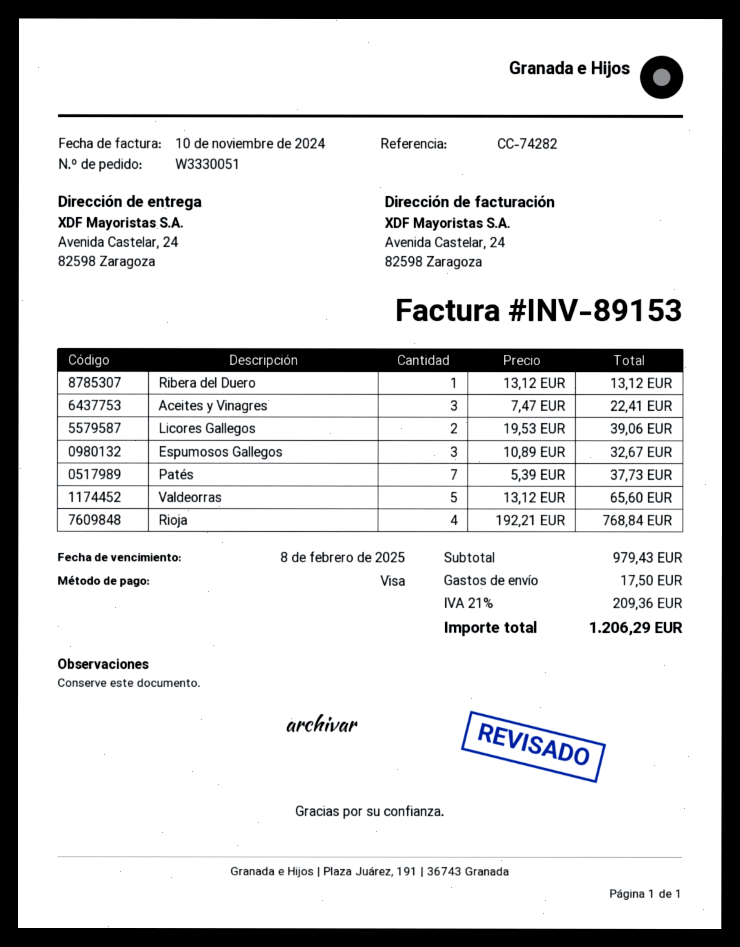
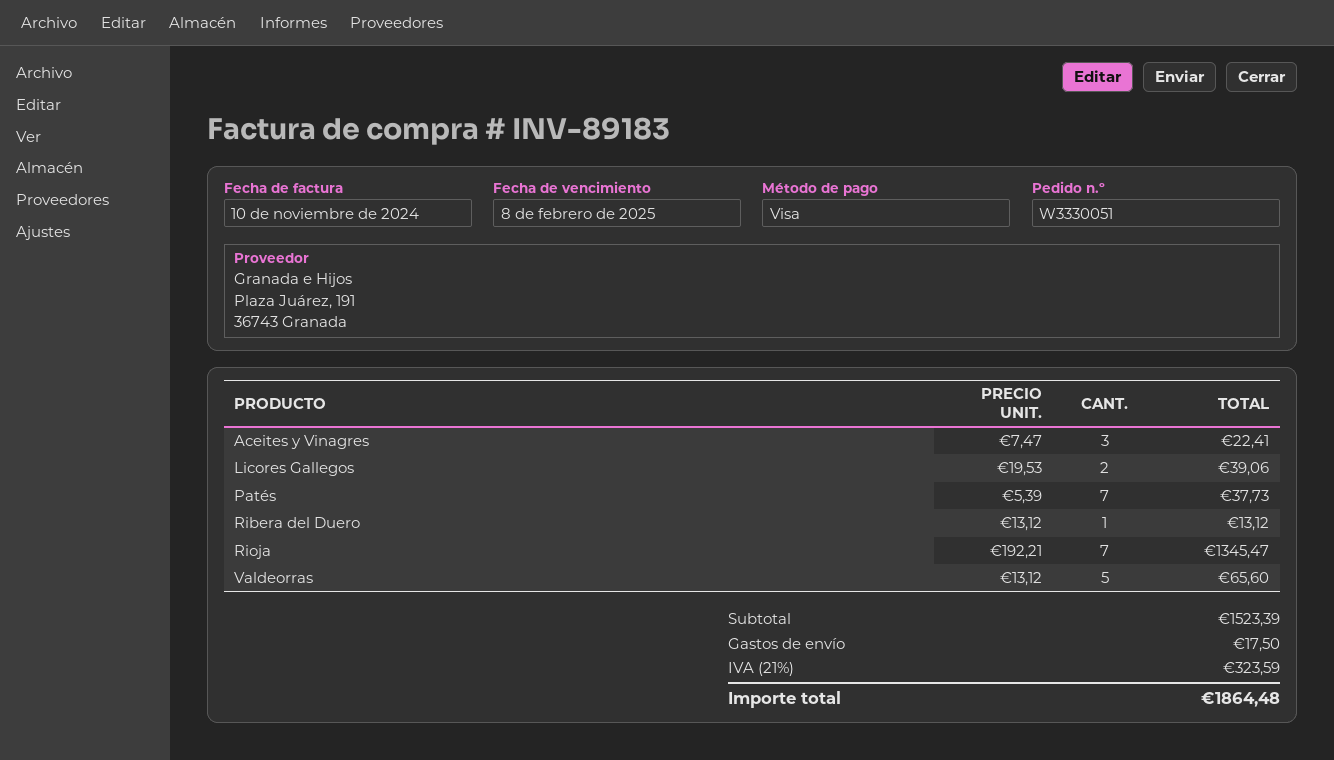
invoice number: INV-89153 -> INV-89183
Espumosos Gallegos: 3 x 10.89 = 32.67 -> none
Rioja: 4 x 192.21 = 768.84 -> 7 x 192.21 = 1345.47
subtotal: 979.43 -> 1523.39
tax: 21% = 209.36 -> 21% = 323.59
total: 1206.29 -> 1864.48

